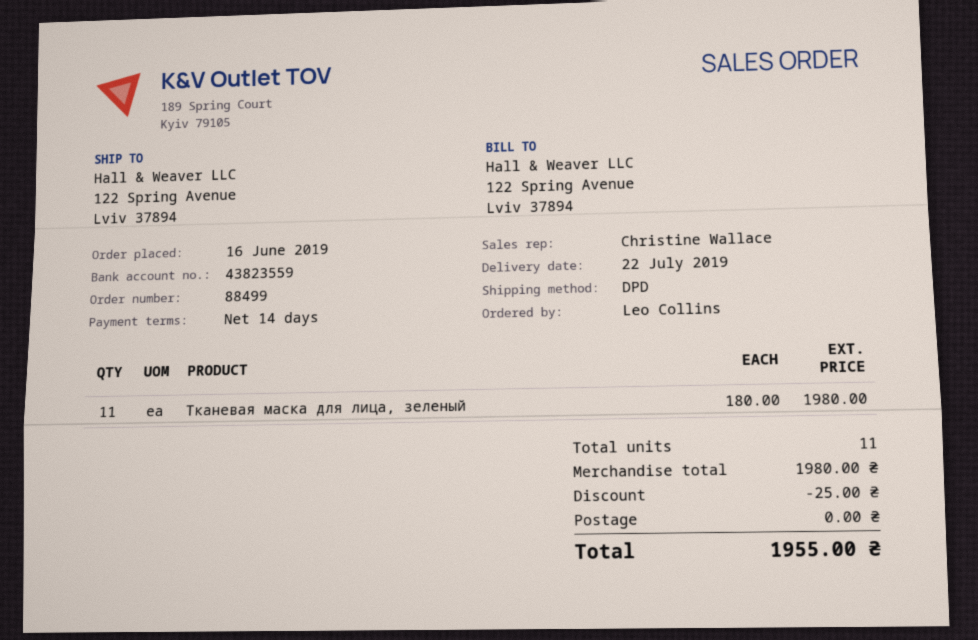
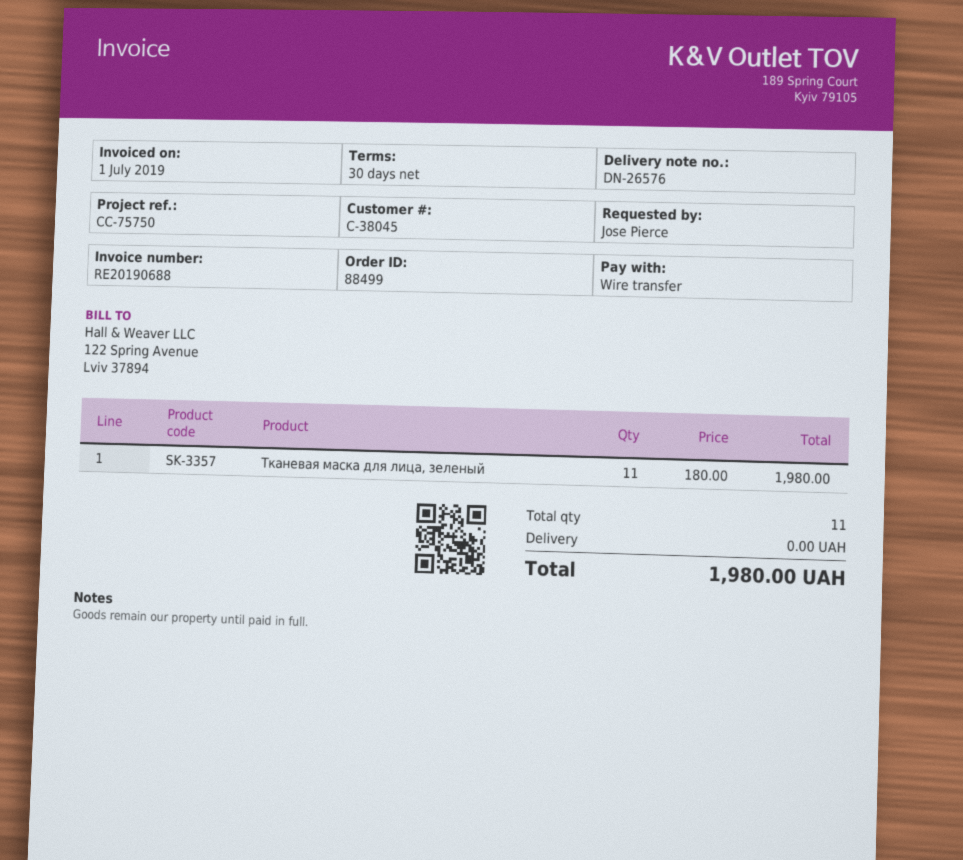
payment terms: 14 days -> 30 days
ordered by: Leo Collins -> Jose Pierce
discount: 25.00 -> none
total: 1955.00 -> 1980.00

